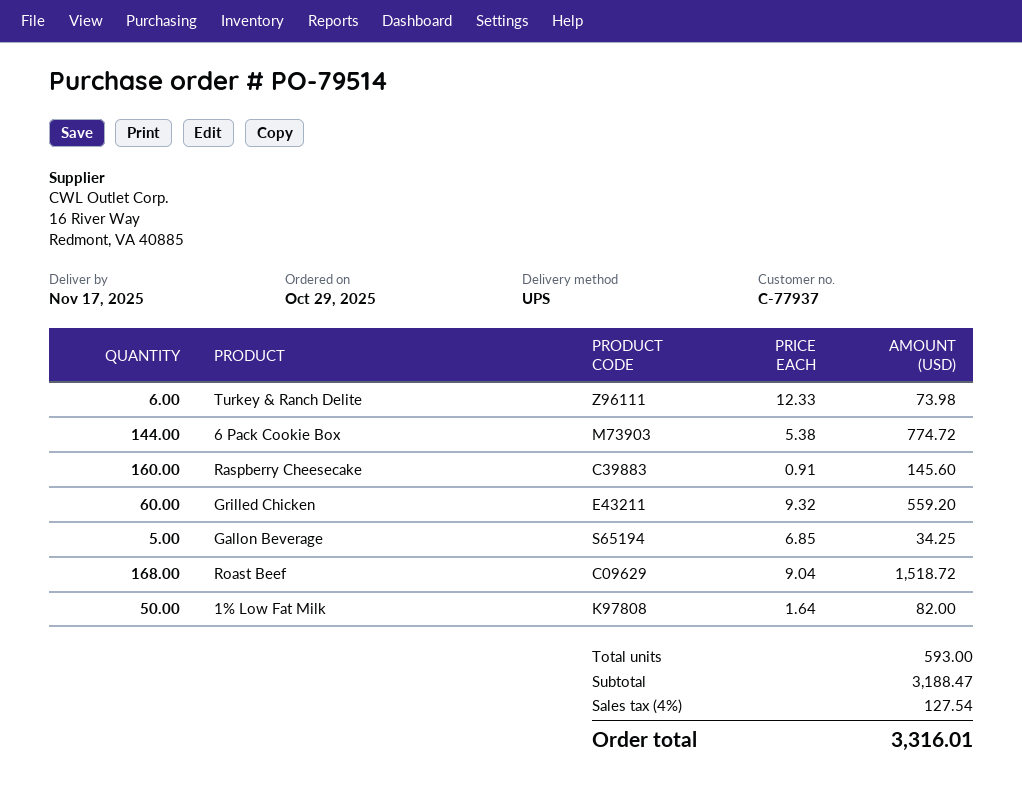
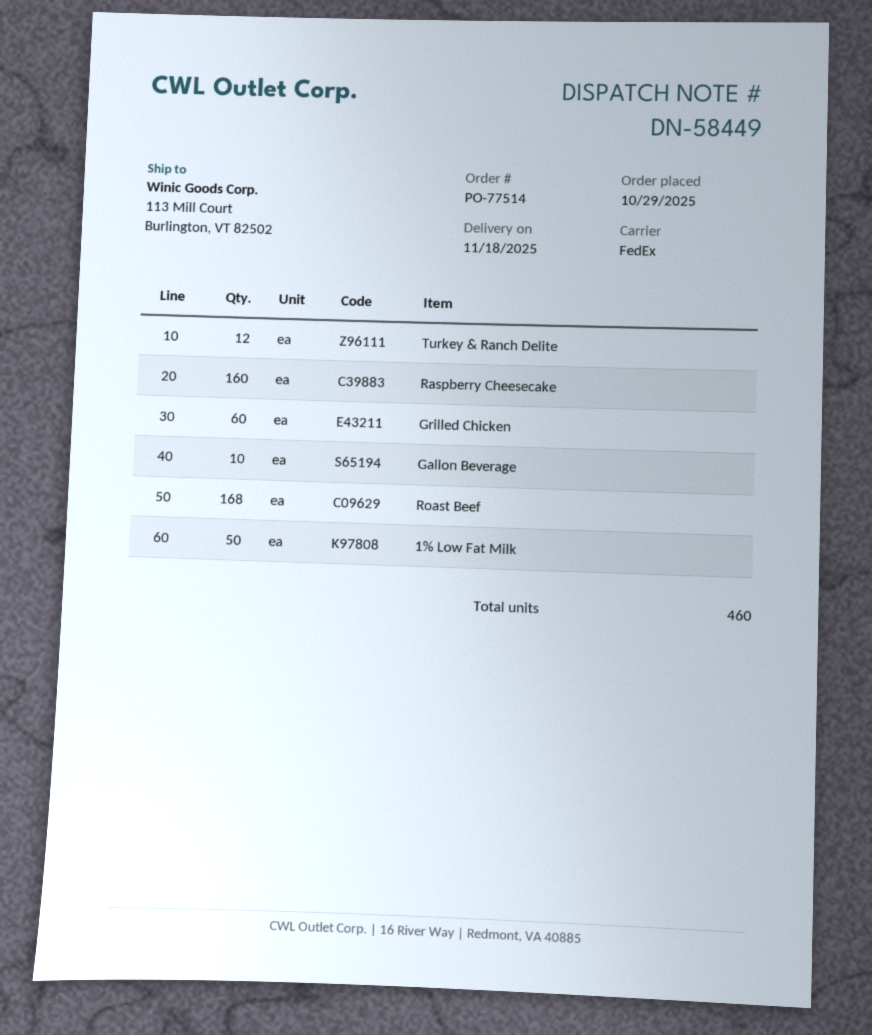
order number: PO-79514 -> PO-77514
delivery date: 2025-11-17 -> 2025-11-18
shipping method: UPS -> FedEx
Turkey & Ranch Delite: 6 -> 12
6 Pack Cookie Box: 144 -> none
Gallon Beverage: 5 -> 10
total quantity: 593 -> 460

